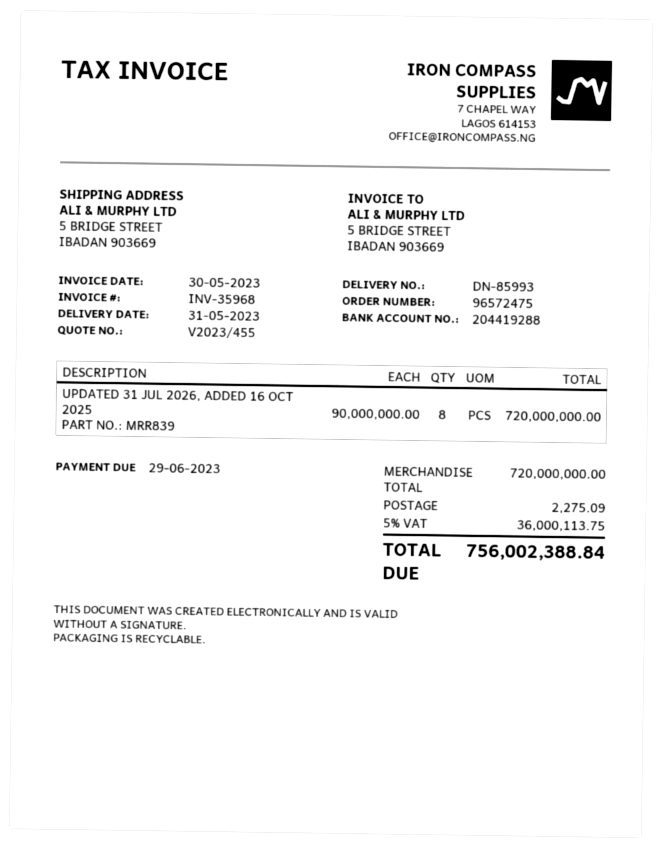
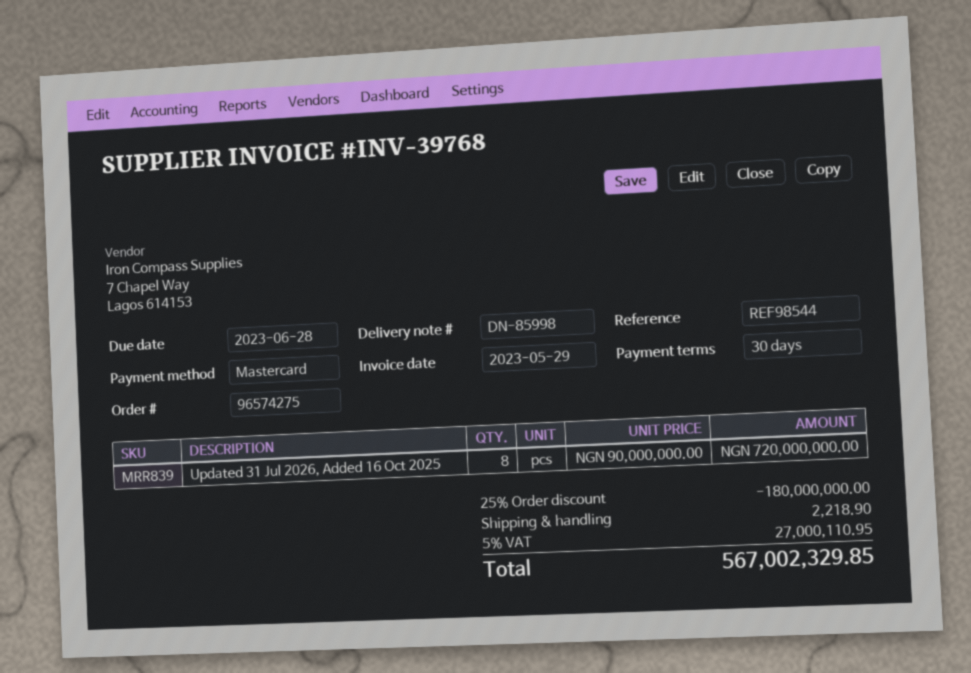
order number: 96572475 -> 96574275
delivery note number: DN-85993 -> DN-85998
invoice number: INV-35968 -> INV-39768
invoice date: 2023-05-30 -> 2023-05-29
due date: 2023-06-29 -> 2023-06-28
discount: none -> 25% = 180000000.00
shipping: 2275.09 -> 2218.90
tax: 5% = 36000113.75 -> 5% = 27000110.95
total: 756002388.84 -> 567002329.85

